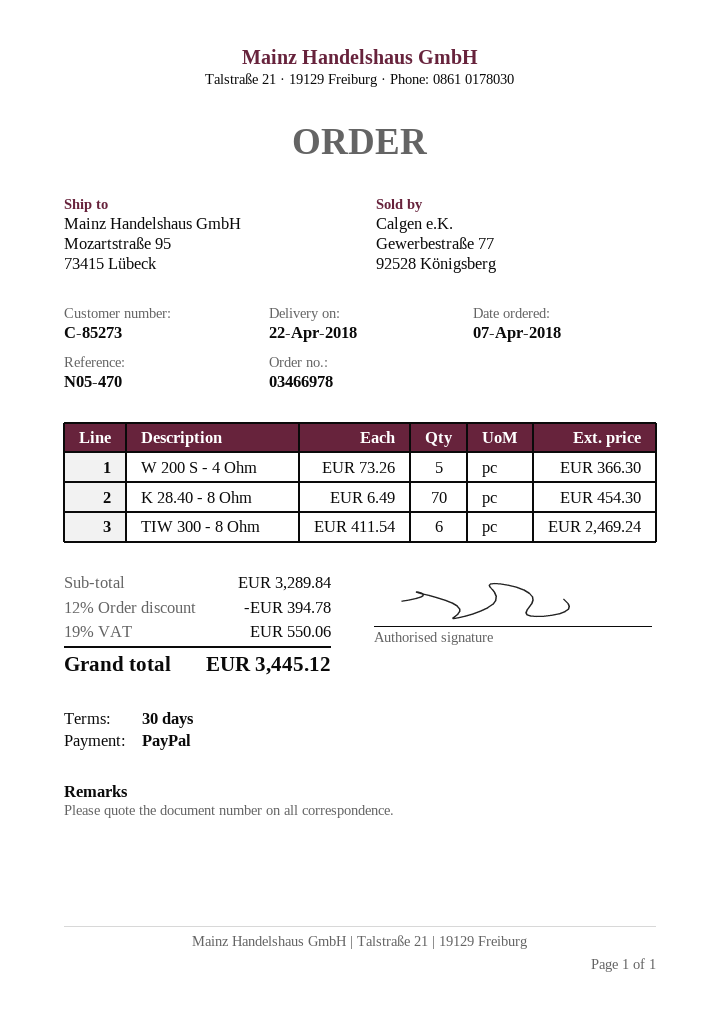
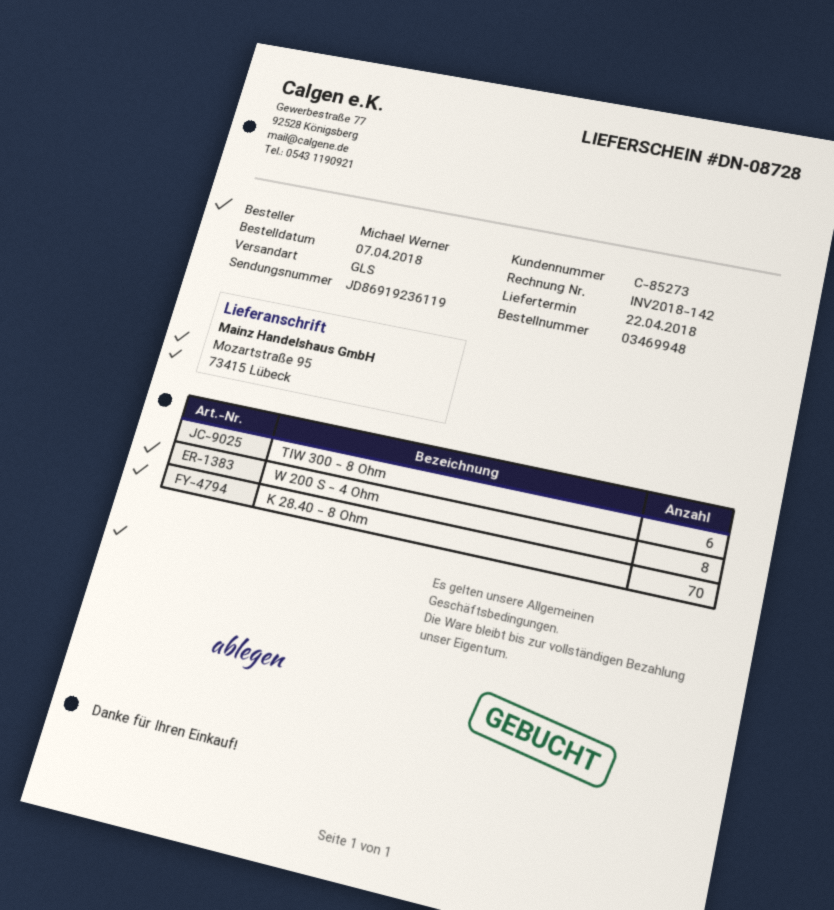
order number: 03466978 -> 03469948
W 200 S - 4 Ohm: 5 -> 8

